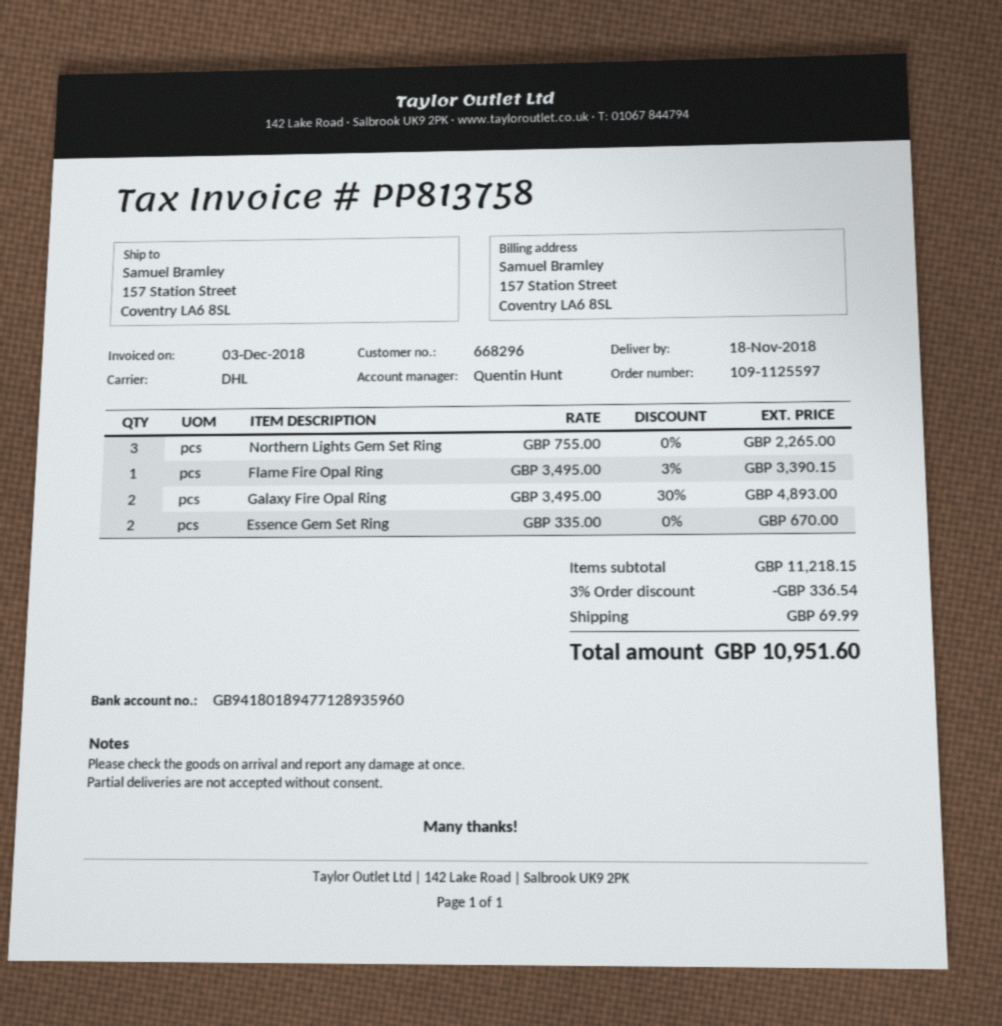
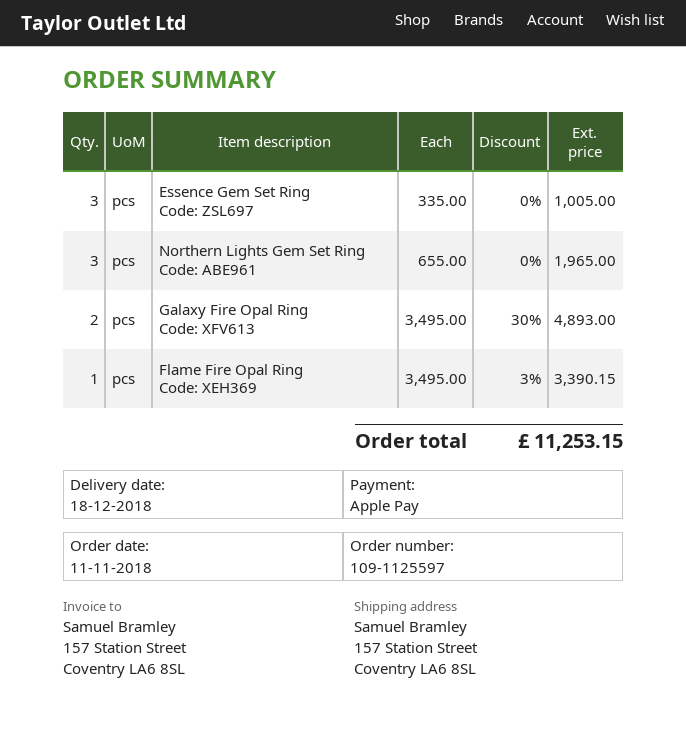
delivery date: 2018-11-18 -> 2018-12-18
Northern Lights Gem Set Ring: 3 x 755.00 = 2265.00 -> 3 x 655.00 = 1965.00
Essence Gem Set Ring: 2 x 335.00 = 670.00 -> 3 x 335.00 = 1005.00
discount: 3% = 336.54 -> none
shipping: 69.99 -> none
total: 10951.60 -> 11253.15

